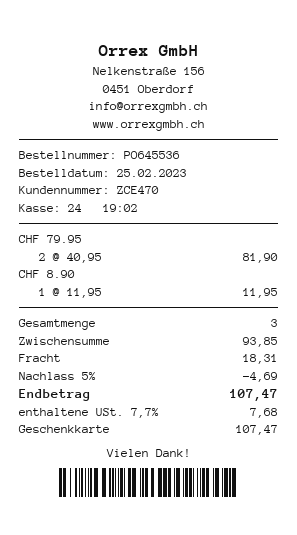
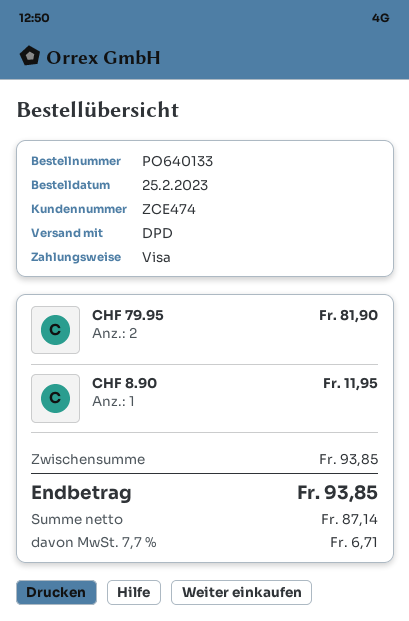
order number: PO645536 -> PO640133
customer number: ZCE470 -> ZCE474
payment method: gift card -> Visa
discount: 5% = 4.69 -> none
shipping: 18.31 -> none
tax: 7.7% = 7.68 -> 7.7% = 6.71
total: 107.47 -> 93.85

